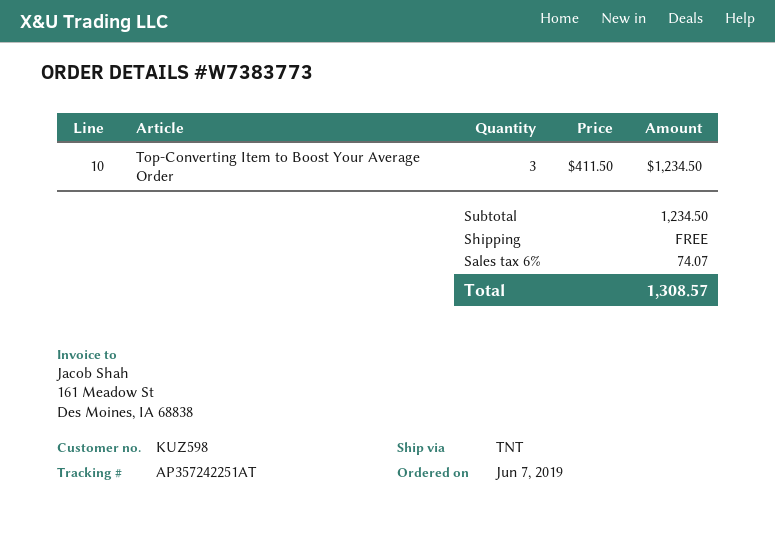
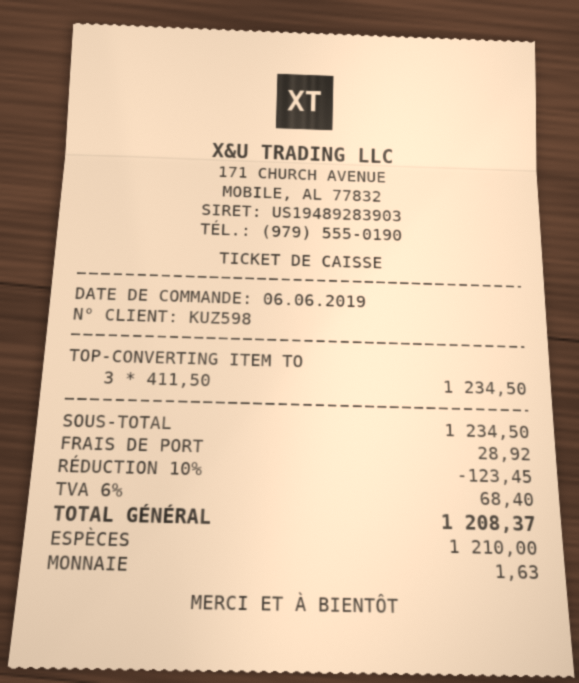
order date: 2019-06-07 -> 2019-06-06
discount: none -> 10% = 123.45
shipping: 0.00 -> 28.92
tax: 6% = 74.07 -> 6% = 68.40
total: 1308.57 -> 1208.37

